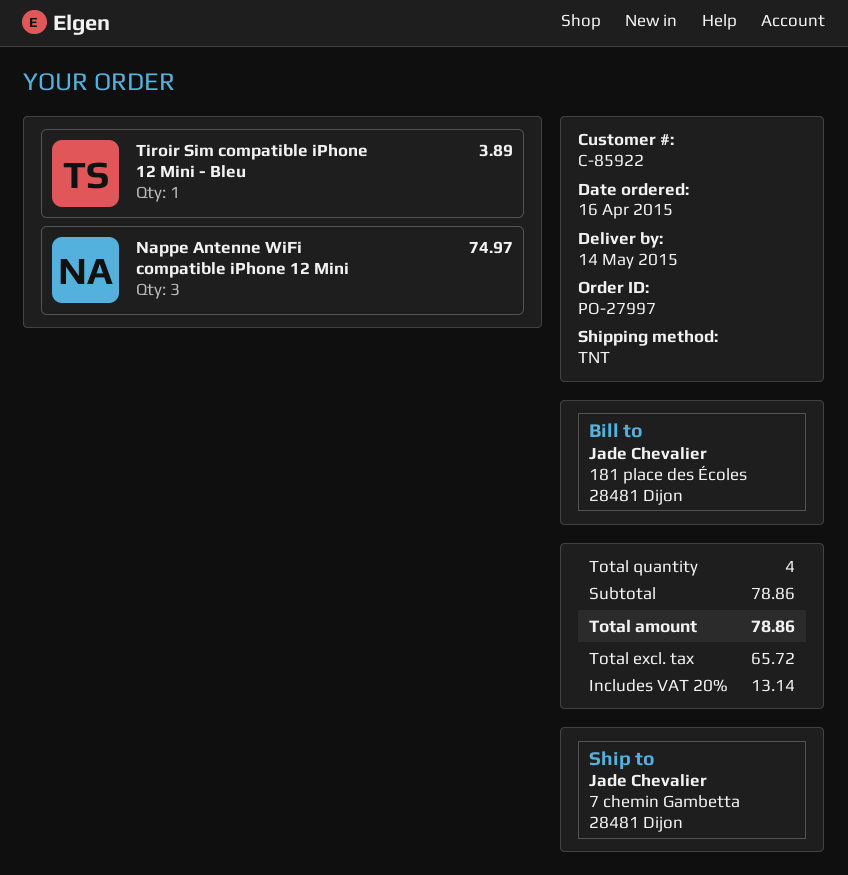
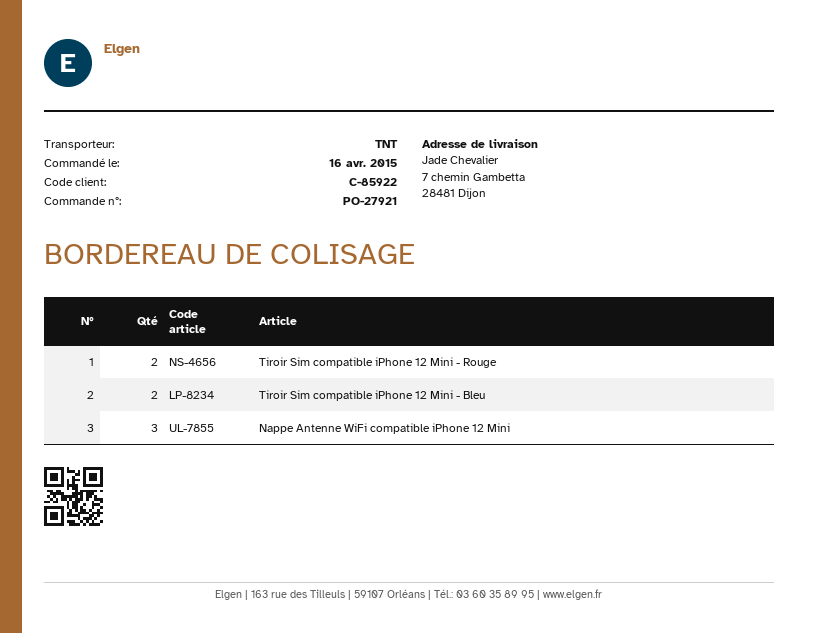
order number: PO-27997 -> PO-27921
Tiroir Sim compatible iPhone 12 Mini - Bleu: 1 -> 2
Tiroir Sim compatible iPhone 12 Mini - Rouge: none -> 2

